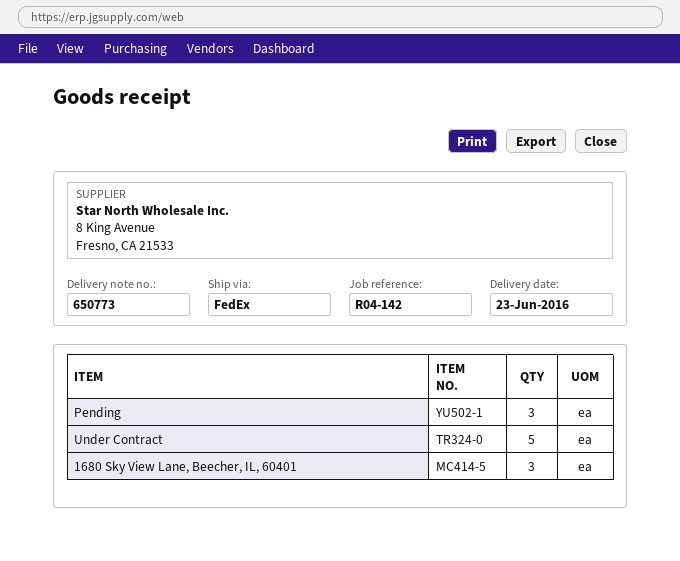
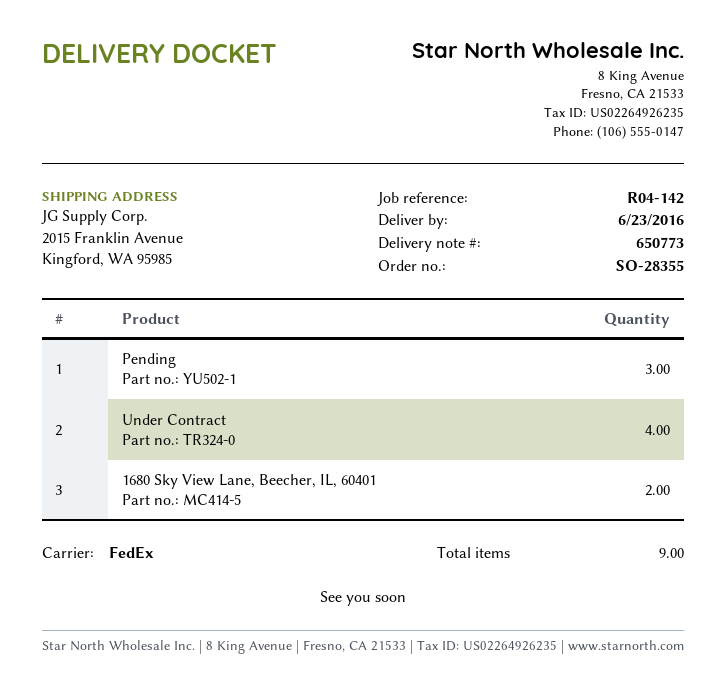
Under Contract: 5 -> 4
1680 Sky View Lane, Beecher, IL, 60401: 3 -> 2

